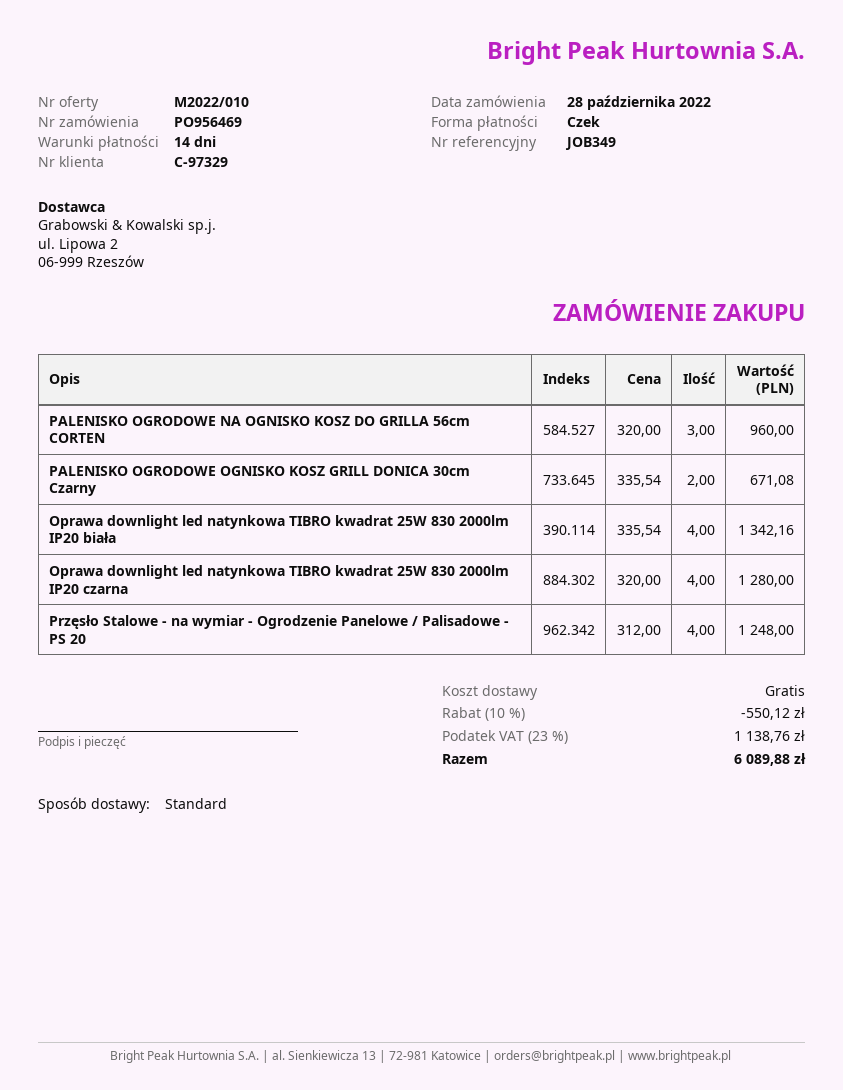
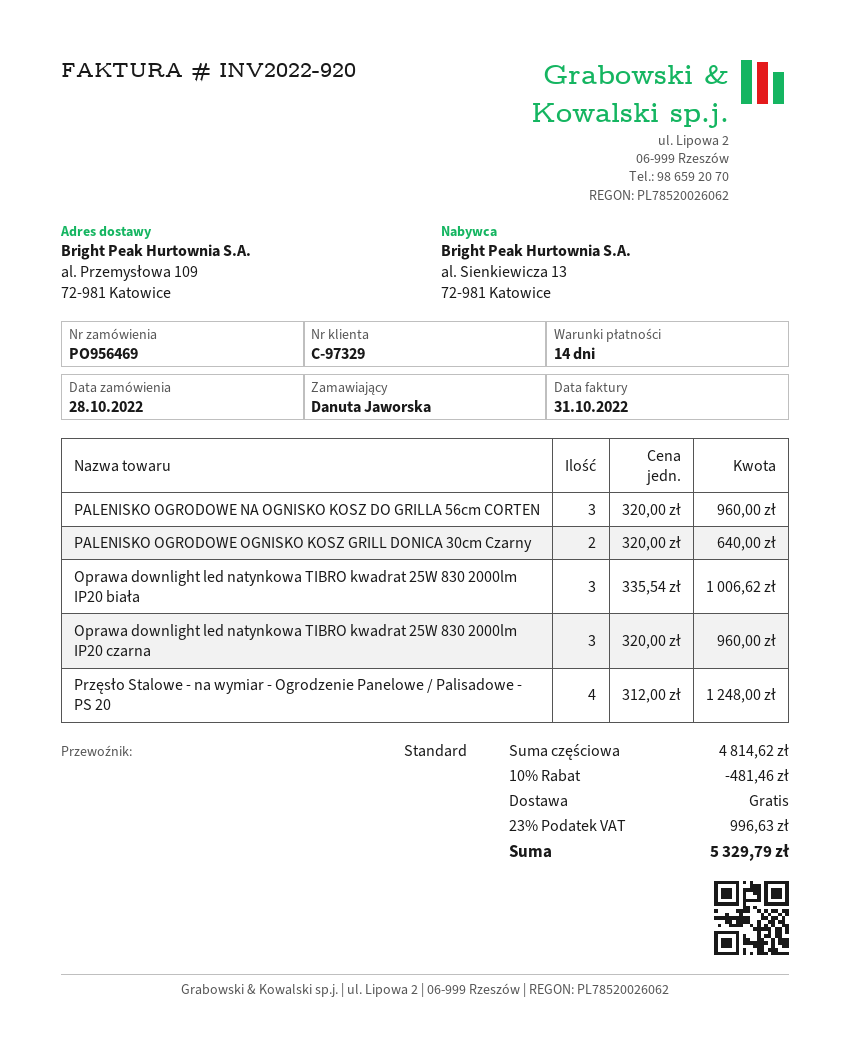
PALENISKO OGRODOWE OGNISKO KOSZ GRILL DONICA 30cm Czarny: 2 x 335.54 = 671.08 -> 2 x 320.00 = 640.00
Oprawa downlight led natynkowa TIBRO kwadrat 25W 830 2000lm IP20 biała: 4 x 335.54 = 1342.16 -> 3 x 335.54 = 1006.62
Oprawa downlight led natynkowa TIBRO kwadrat 25W 830 2000lm IP20 czarna: 4 x 320.00 = 1280.00 -> 3 x 320.00 = 960.00
discount: 10% = 550.12 -> 10% = 481.46
tax: 23% = 1138.76 -> 23% = 996.63
total: 6089.88 -> 5329.79

